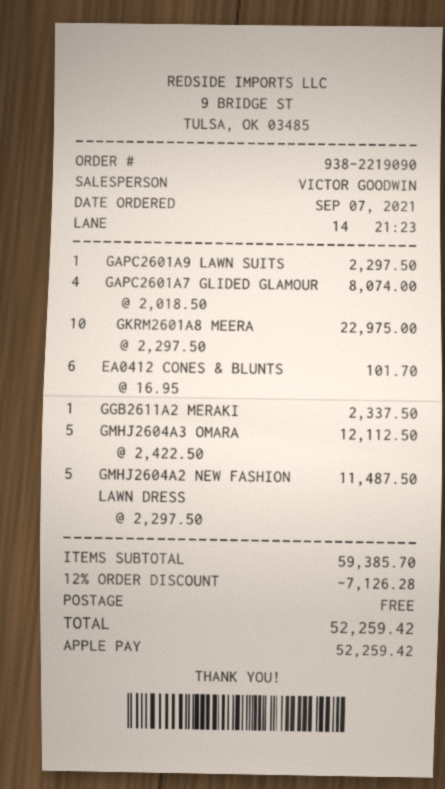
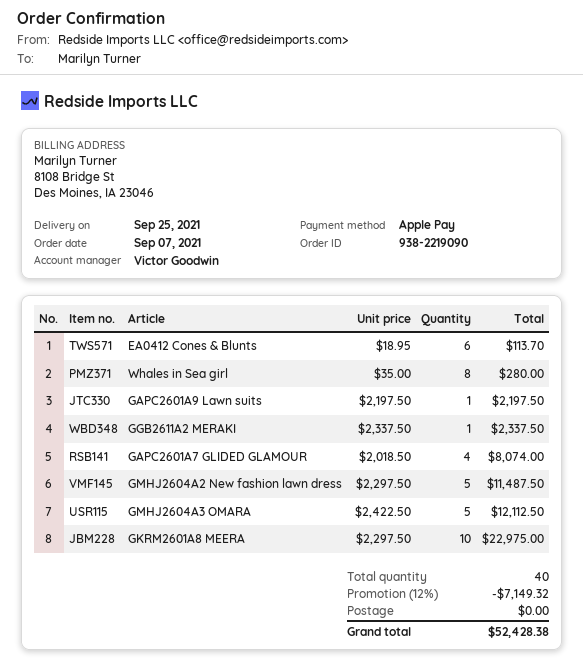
GAPC2601A9 LAWN SUITS: 1 x 2297.50 = 2297.50 -> 1 x 2197.50 = 2197.50
EA0412 CONES & BLUNTS: 6 x 16.95 = 101.70 -> 6 x 18.95 = 113.70
Whales in Sea girl: none -> 8 x 35.00 = 280.00
discount: 12% = 7126.28 -> 12% = 7149.32
total: 52259.42 -> 52428.38

